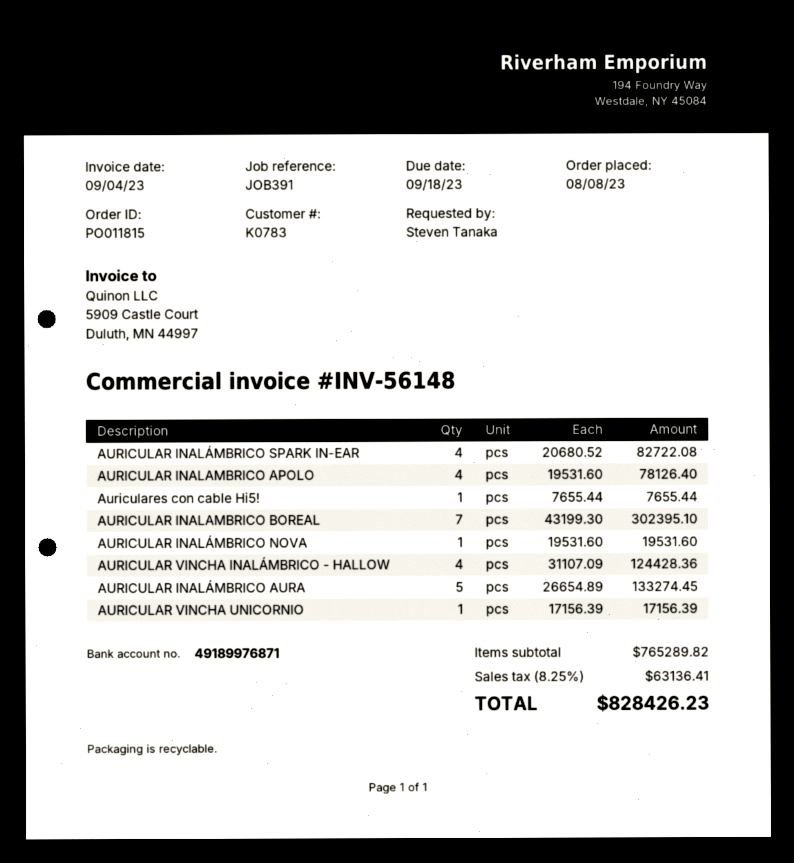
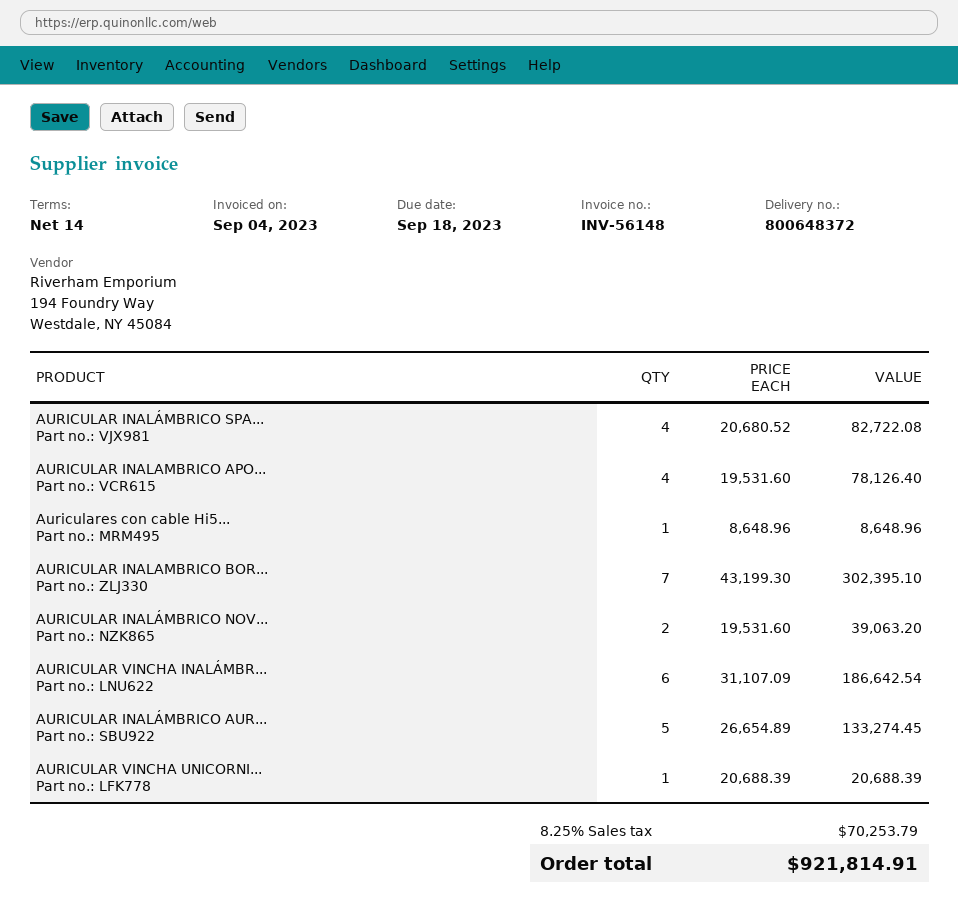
Auriculares con cable Hi5!: 1 x 7655.44 = 7655.44 -> 1 x 8648.96 = 8648.96
AURICULAR INALÁMBRICO NOVA: 1 x 19531.60 = 19531.60 -> 2 x 19531.60 = 39063.20
AURICULAR VINCHA INALÁMBRICO - HALLOW: 4 x 31107.09 = 124428.36 -> 6 x 31107.09 = 186642.54
AURICULAR VINCHA UNICORNIO: 1 x 17156.39 = 17156.39 -> 1 x 20688.39 = 20688.39
tax: 8.25% = 63136.41 -> 8.25% = 70253.79
total: 828426.23 -> 921814.91

